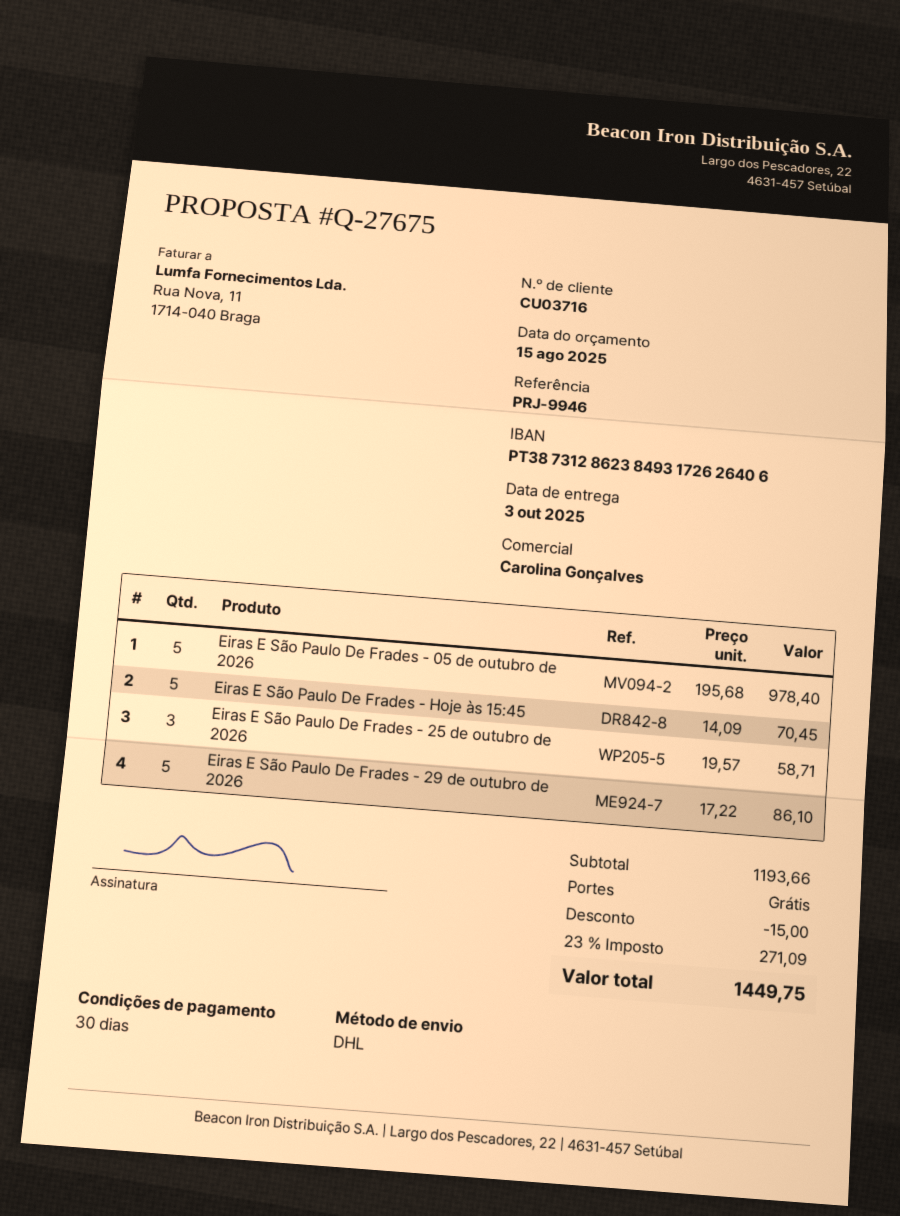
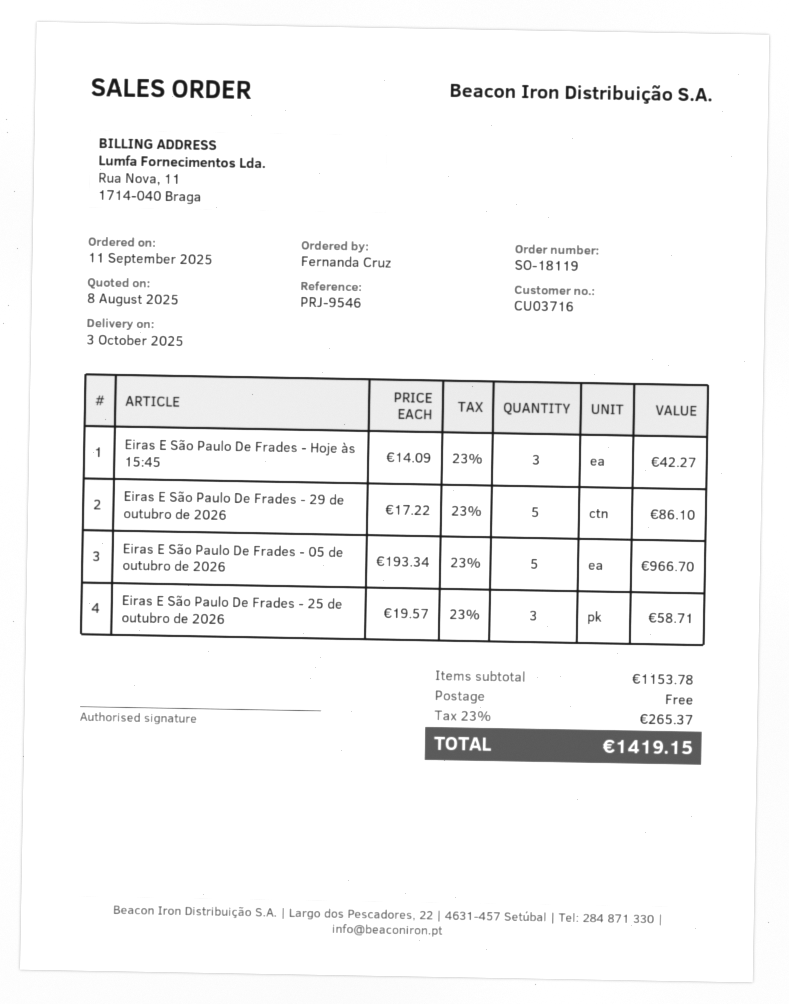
quote date: 2025-08-15 -> 2025-08-08
reference: PRJ-9946 -> PRJ-9546
Eiras E São Paulo De Frades - 05 de outubro de 2026: 5 x 195.68 = 978.40 -> 5 x 193.34 = 966.70
Eiras E São Paulo De Frades - Hoje às 15:45: 5 x 14.09 = 70.45 -> 3 x 14.09 = 42.27
subtotal: 1193.66 -> 1153.78
discount: 15.00 -> none
tax: 23% = 271.09 -> 23% = 265.37
total: 1449.75 -> 1419.15

